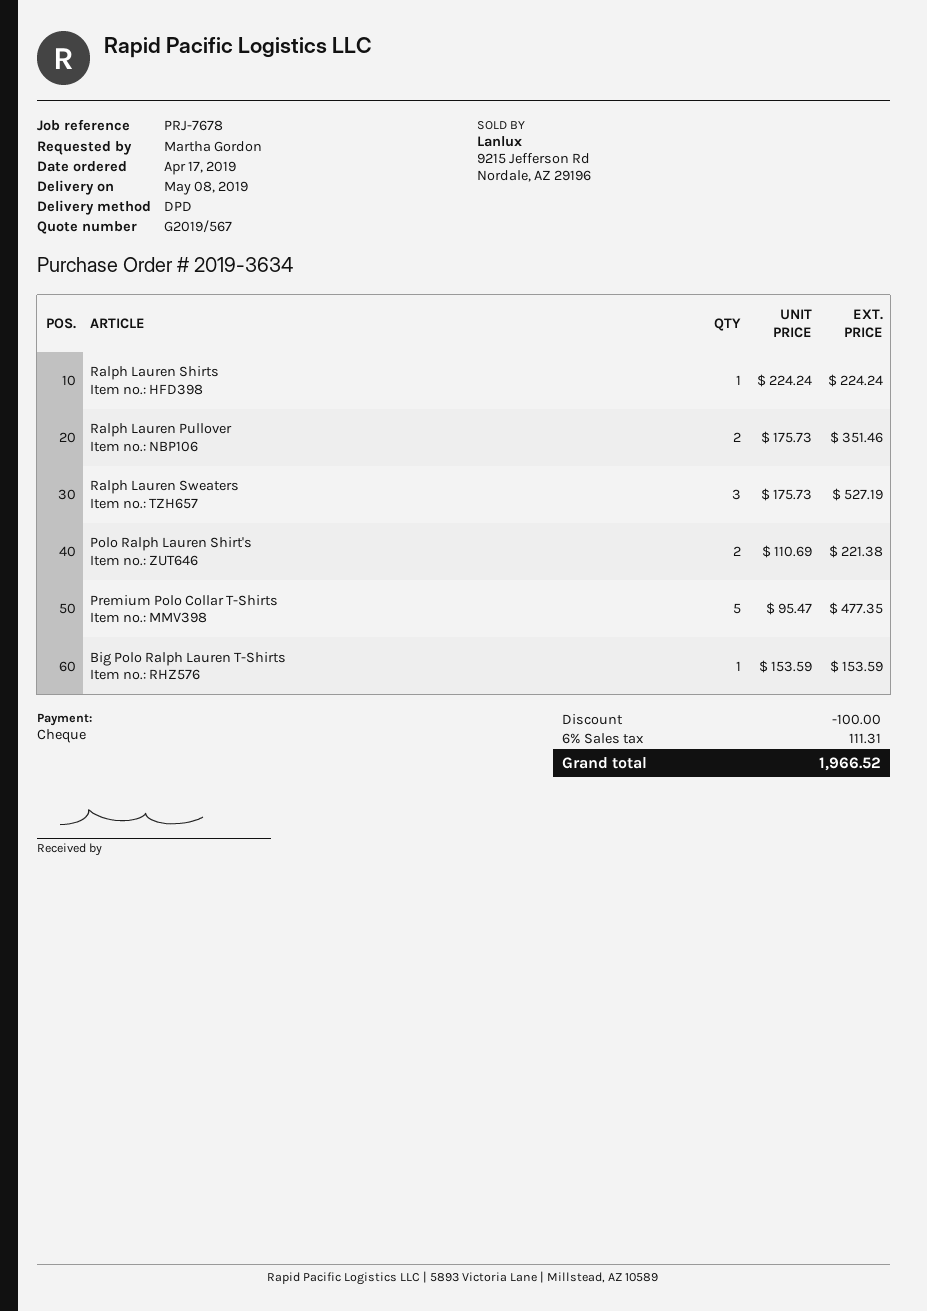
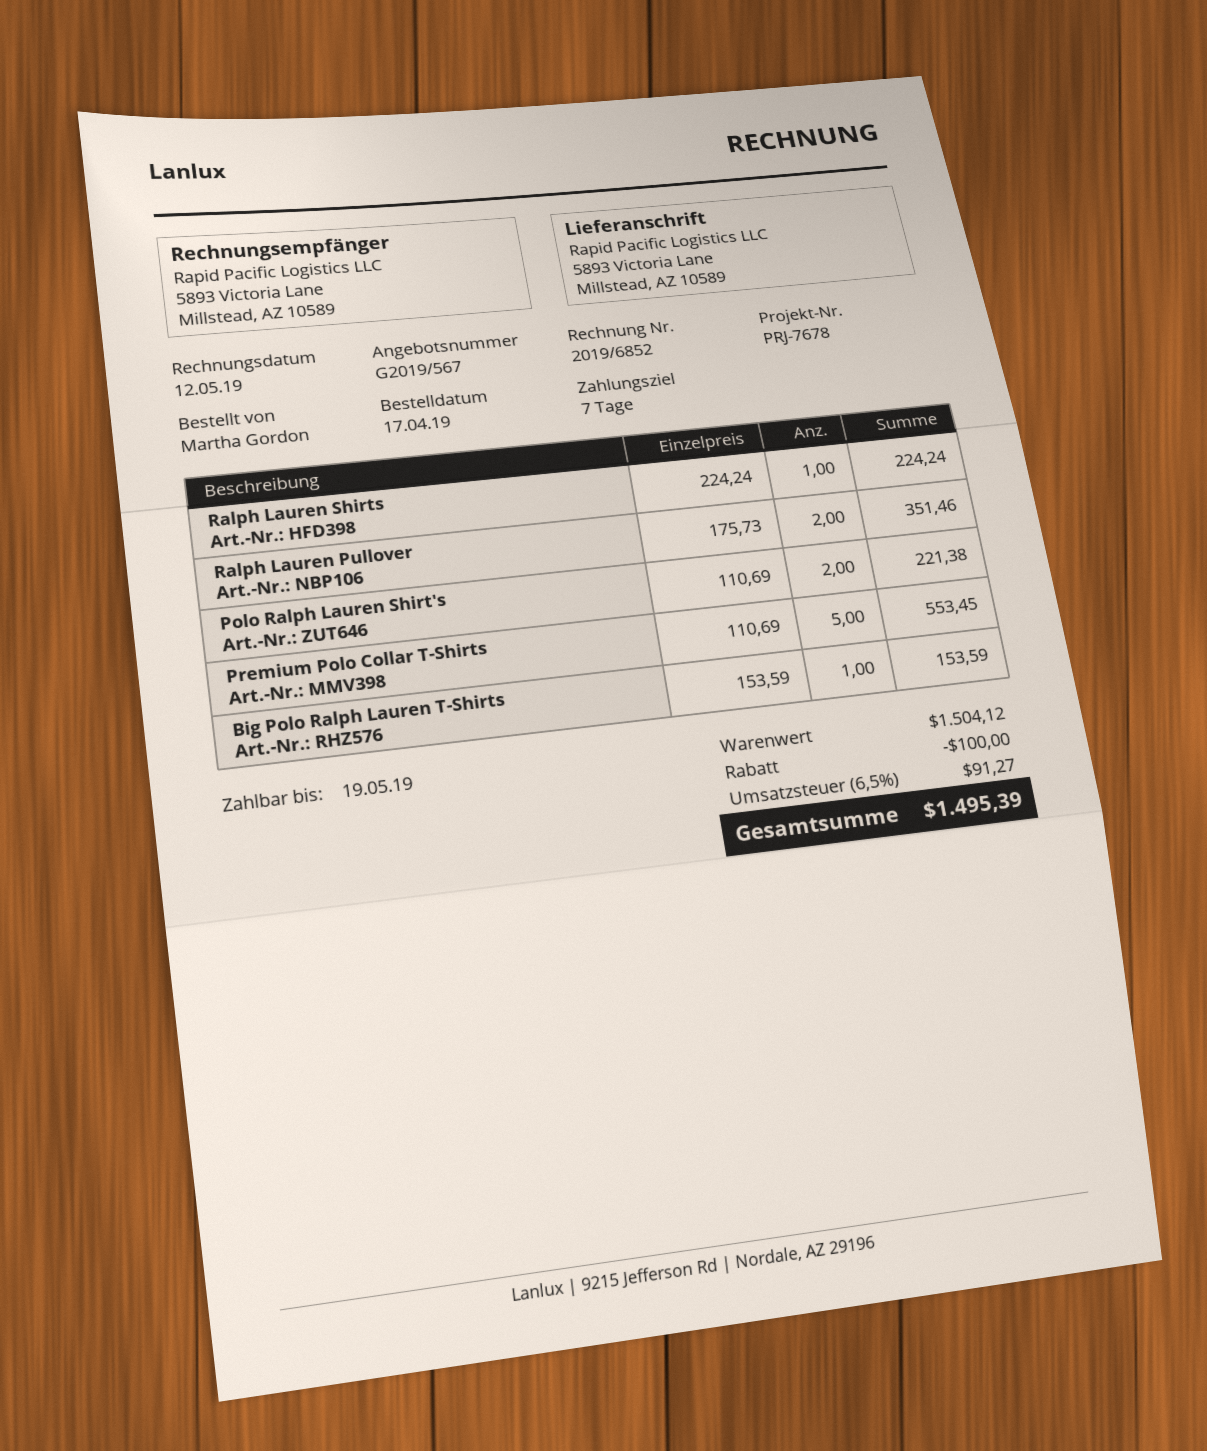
Ralph Lauren Sweaters: 3 x 175.73 = 527.19 -> none
Premium Polo Collar T-Shirts: 5 x 95.47 = 477.35 -> 5 x 110.69 = 553.45
tax: 6% = 111.31 -> 6.5% = 91.27
total: 1966.52 -> 1495.39

